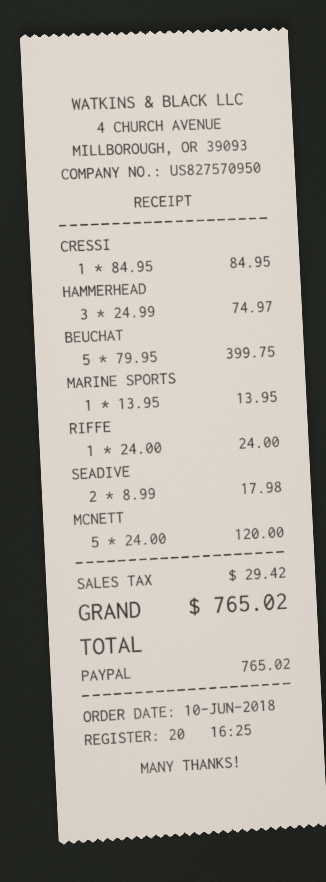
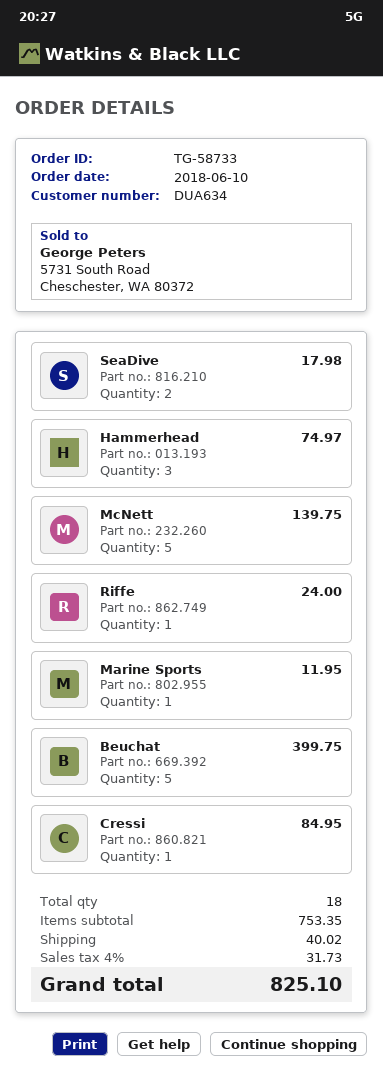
MARINE SPORTS: 1 for 13.95 -> 1 for 11.95
MCNETT: 5 for 120.00 -> 5 for 139.75
shipping: none -> 40.02
tax: 29.42 -> 31.73
total: 765.02 -> 825.10

